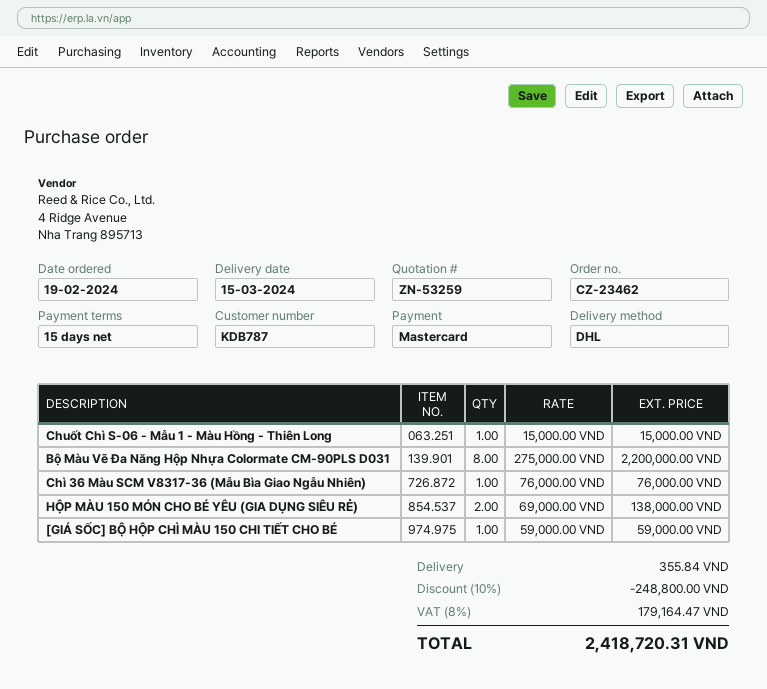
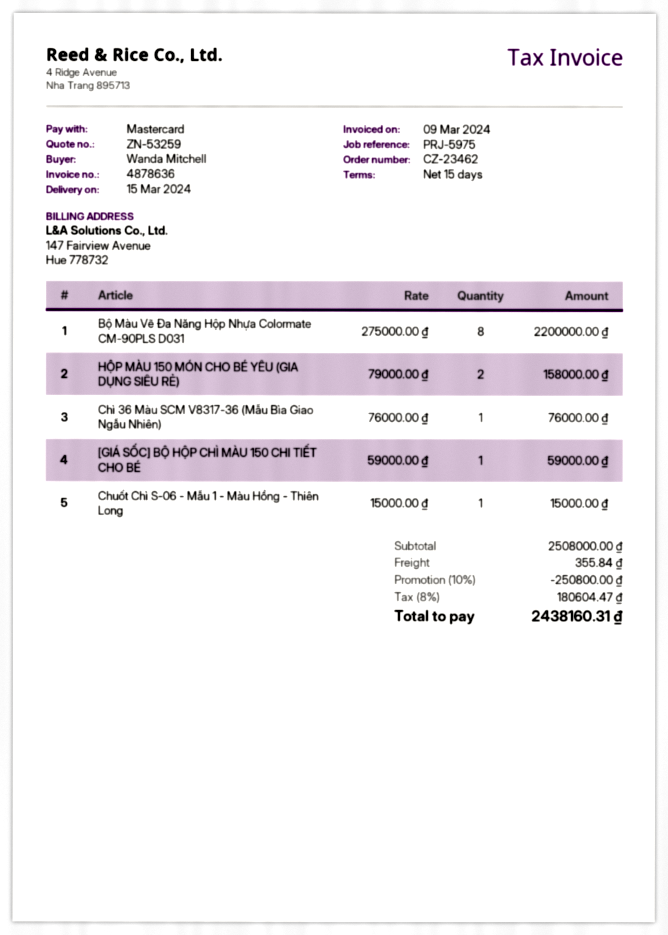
HỘP MÀU 150 MÓN CHO BÉ YÊU (GIA DỤNG SIÊU RẺ): 2 x 69000.00 = 138000.00 -> 2 x 79000.00 = 158000.00
discount: 10% = 248800.00 -> 10% = 250800.00
tax: 8% = 179164.47 -> 8% = 180604.47
total: 2418720.31 -> 2438160.31

